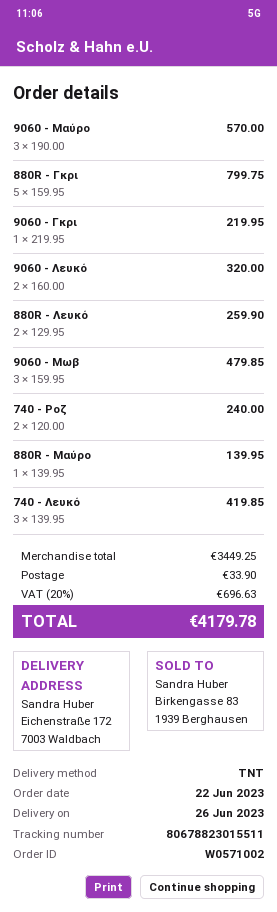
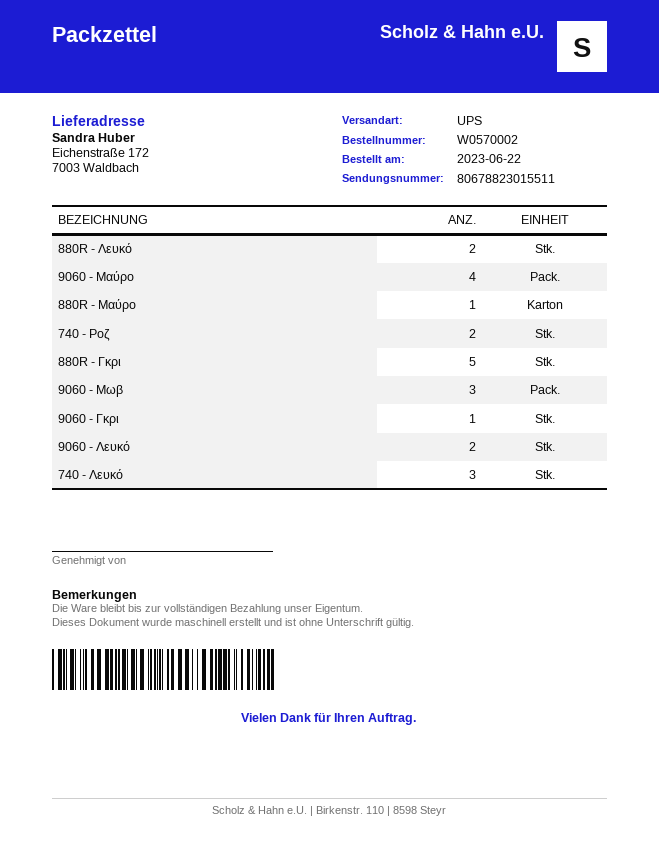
order number: W0571002 -> W0570002
shipping method: TNT -> UPS
9060 - Μαύρο: 3 -> 4

